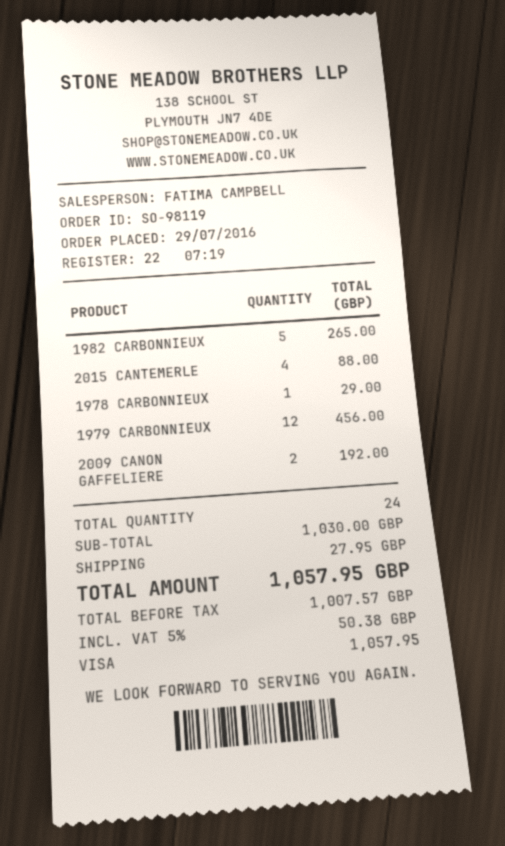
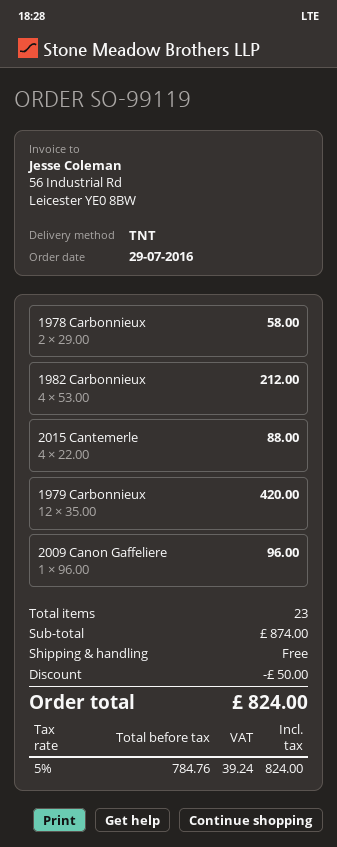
order number: SO-98119 -> SO-99119
1982 CARBONNIEUX: 5 for 265.00 -> 4 for 212.00
1978 CARBONNIEUX: 1 for 29.00 -> 2 for 58.00
1979 CARBONNIEUX: 12 for 456.00 -> 12 for 420.00
2009 CANON GAFFELIERE: 2 for 192.00 -> 1 for 96.00
total quantity: 24 -> 23
subtotal: 1030.00 -> 874.00
discount: none -> 50.00
shipping: 27.95 -> 0.00
net: 1007.57 -> 784.76
tax: 5% = 50.38 -> 5% = 39.24
total: 1057.95 -> 824.00

